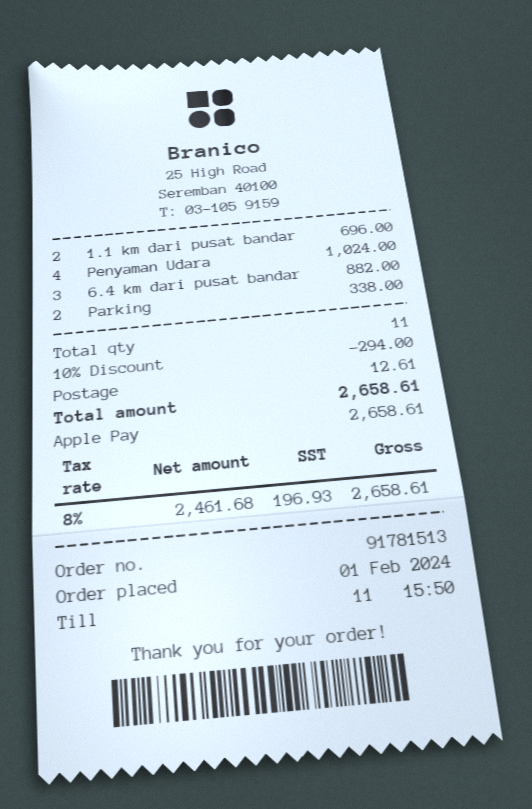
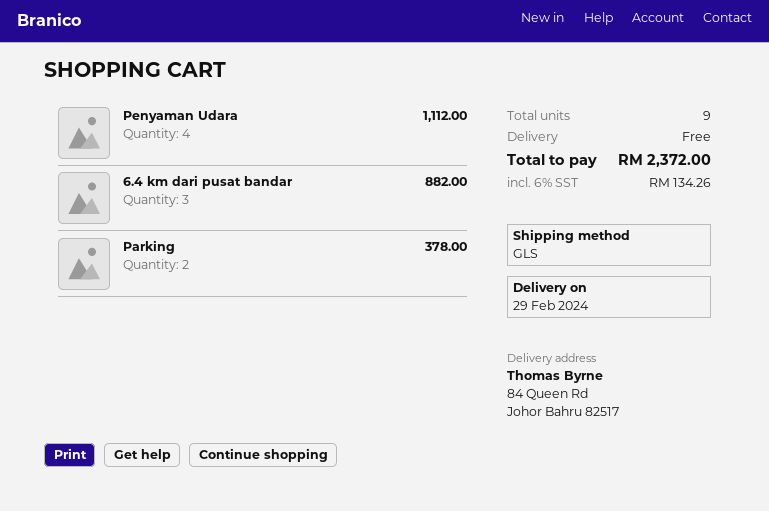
1.1 km dari pusat bandar: 2 for 696.00 -> none
Penyaman Udara: 4 for 1024.00 -> 4 for 1112.00
Parking: 2 for 338.00 -> 2 for 378.00
total quantity: 11 -> 9
discount: 10% = 294.00 -> none
shipping: 12.61 -> 0.00
tax: 8% = 196.93 -> 6% = 134.26
total: 2658.61 -> 2372.00

